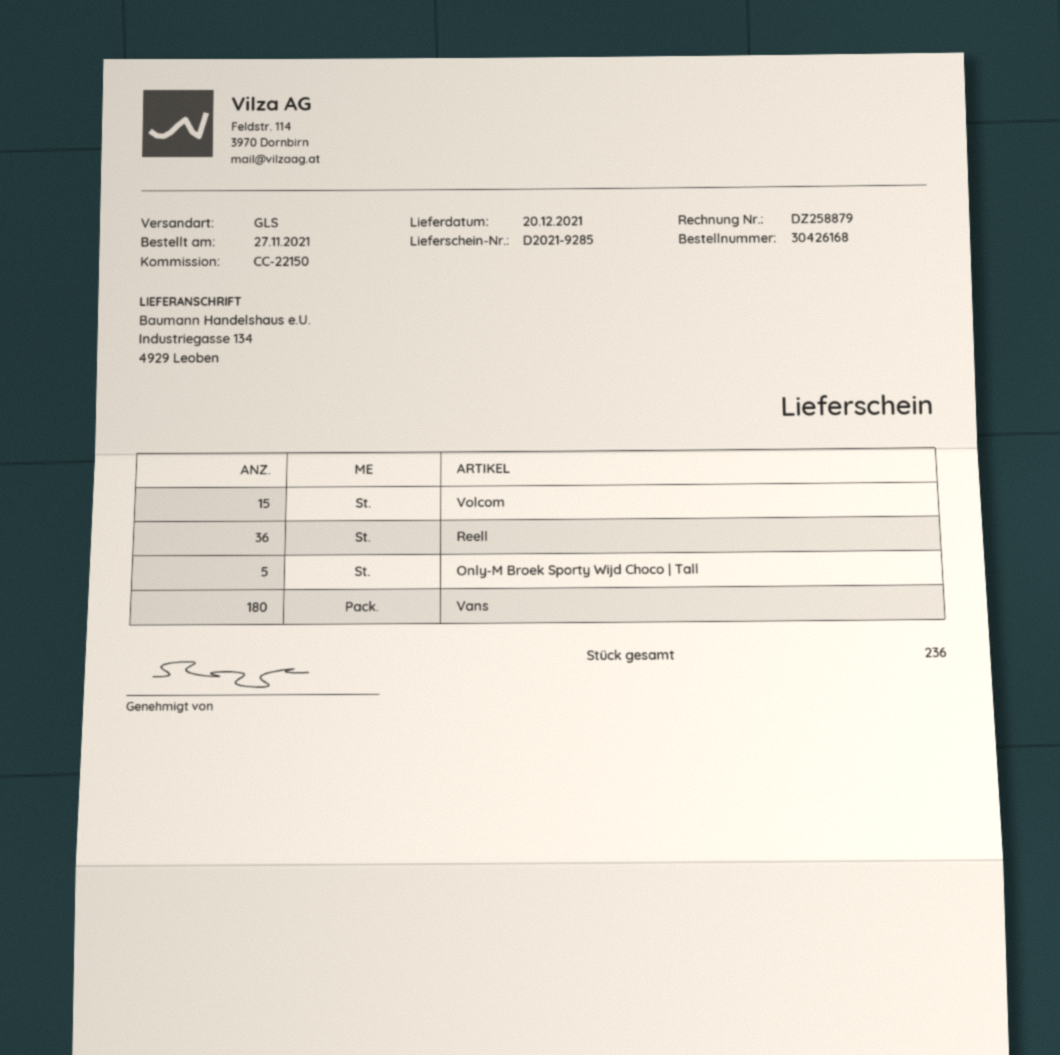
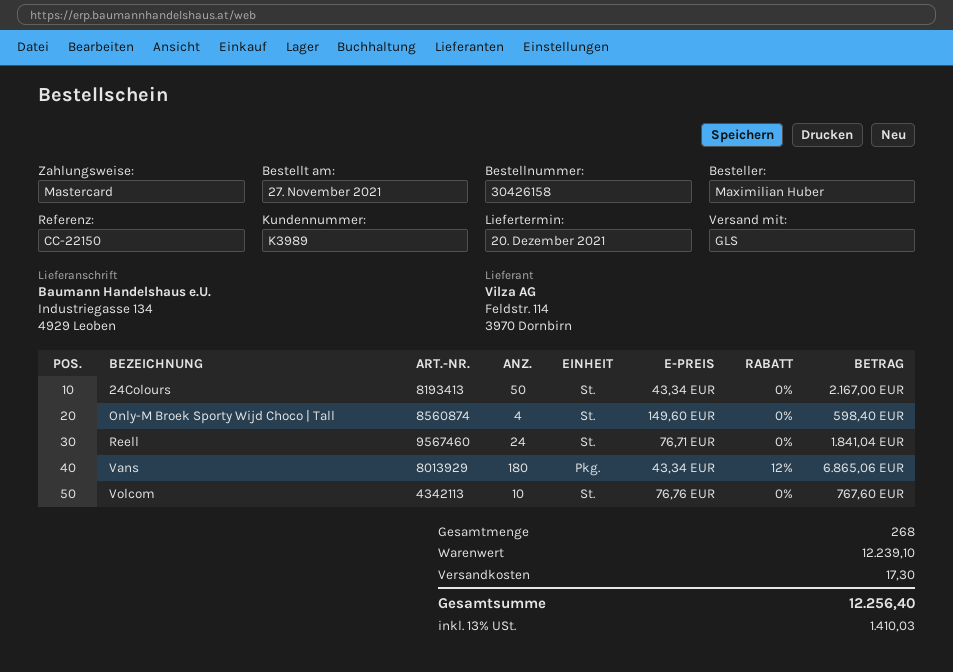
order number: 30426168 -> 30426158
Volcom: 15 -> 10
Reell: 36 -> 24
Only-M Broek Sporty Wijd Choco | Tall: 5 -> 4
24Colours: none -> 50
total quantity: 236 -> 268

